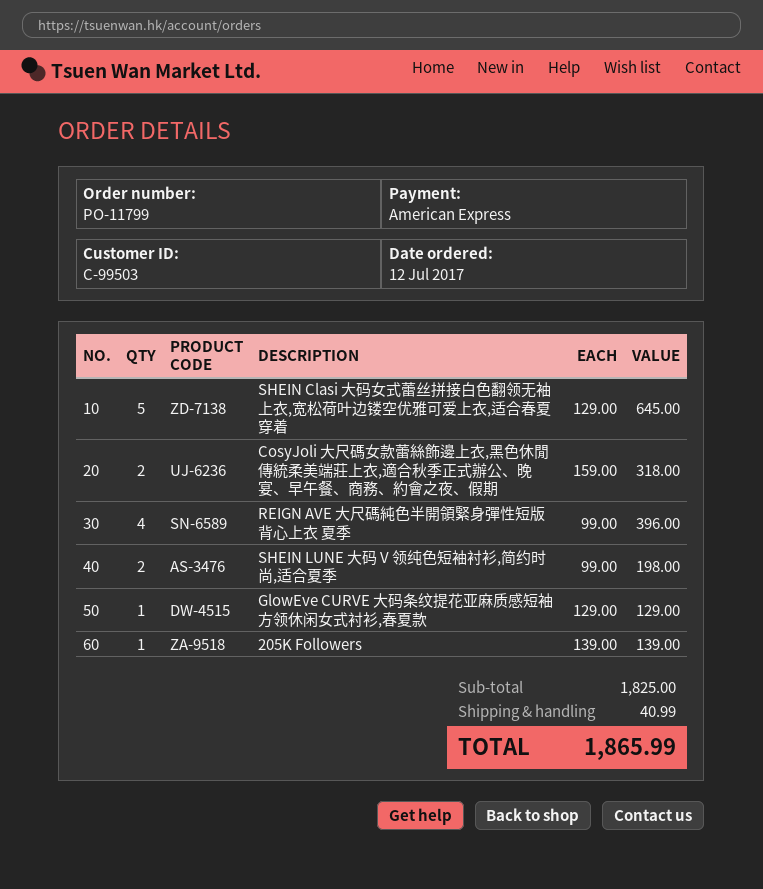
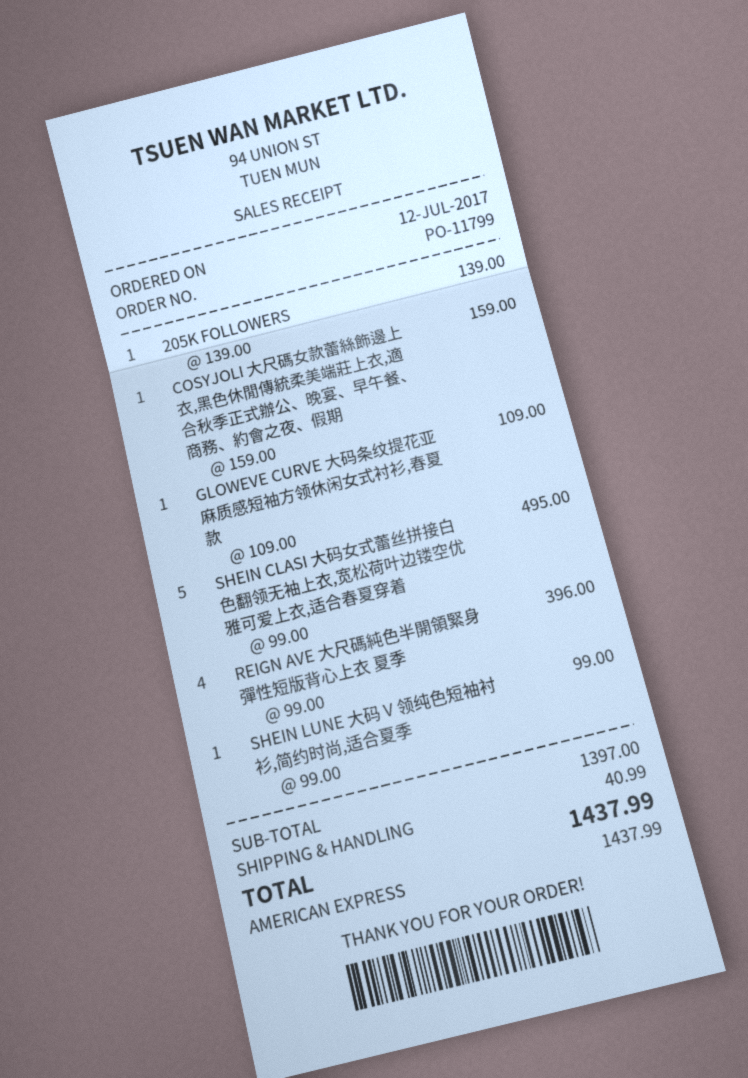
SHEIN Clasi 大码女式蕾丝拼接白色翻领无袖上衣,宽松荷叶边镂空优雅可爱上衣,适合春夏穿着: 5 x 129.00 = 645.00 -> 5 x 99.00 = 495.00
CosyJoli 大尺碼女款蕾絲飾邊上衣,黑色休閒傳統柔美端莊上衣,適合秋季正式辦公、晚宴、早午餐、商務、約會之夜、假期: 2 x 159.00 = 318.00 -> 1 x 159.00 = 159.00
SHEIN LUNE 大码 V 领纯色短袖衬衫,简约时尚,适合夏季: 2 x 99.00 = 198.00 -> 1 x 99.00 = 99.00
GlowEve CURVE 大码条纹提花亚麻质感短袖方领休闲女式衬衫,春夏款: 1 x 129.00 = 129.00 -> 1 x 109.00 = 109.00
subtotal: 1825.00 -> 1397.00
total: 1865.99 -> 1437.99

